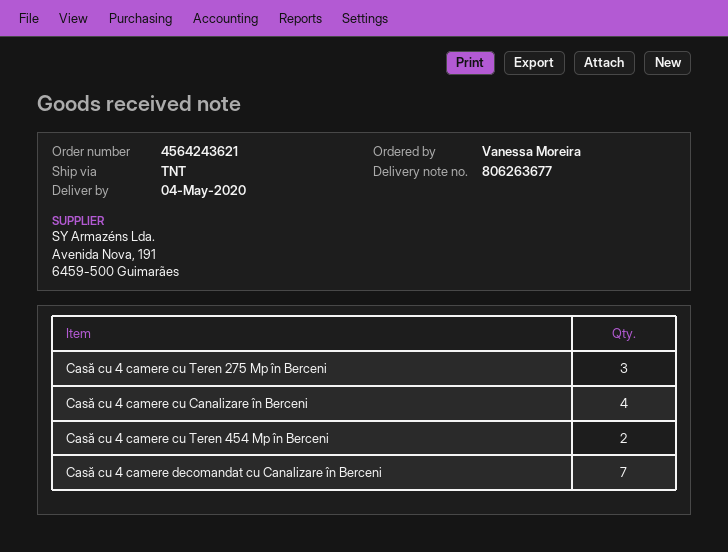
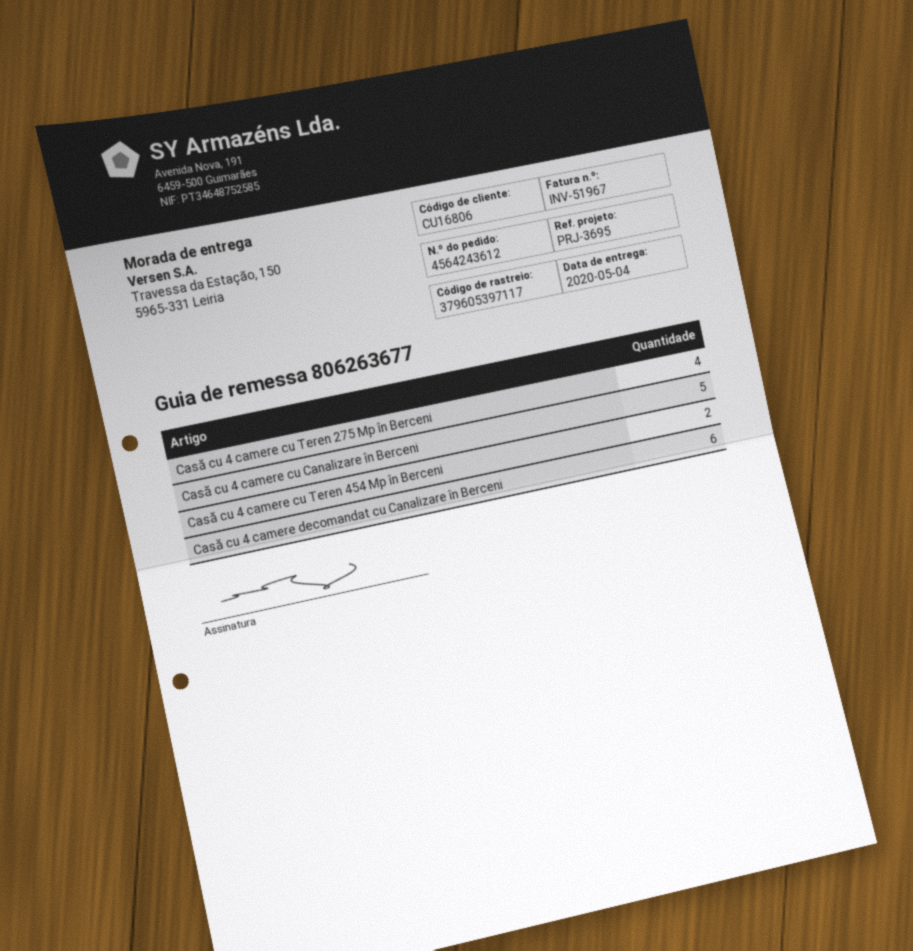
order number: 4564243621 -> 4564243612
Casă cu 4 camere cu Teren 275 Mp în Berceni: 3 -> 4
Casă cu 4 camere cu Canalizare în Berceni: 4 -> 5
Casă cu 4 camere decomandat cu Canalizare în Berceni: 7 -> 6

